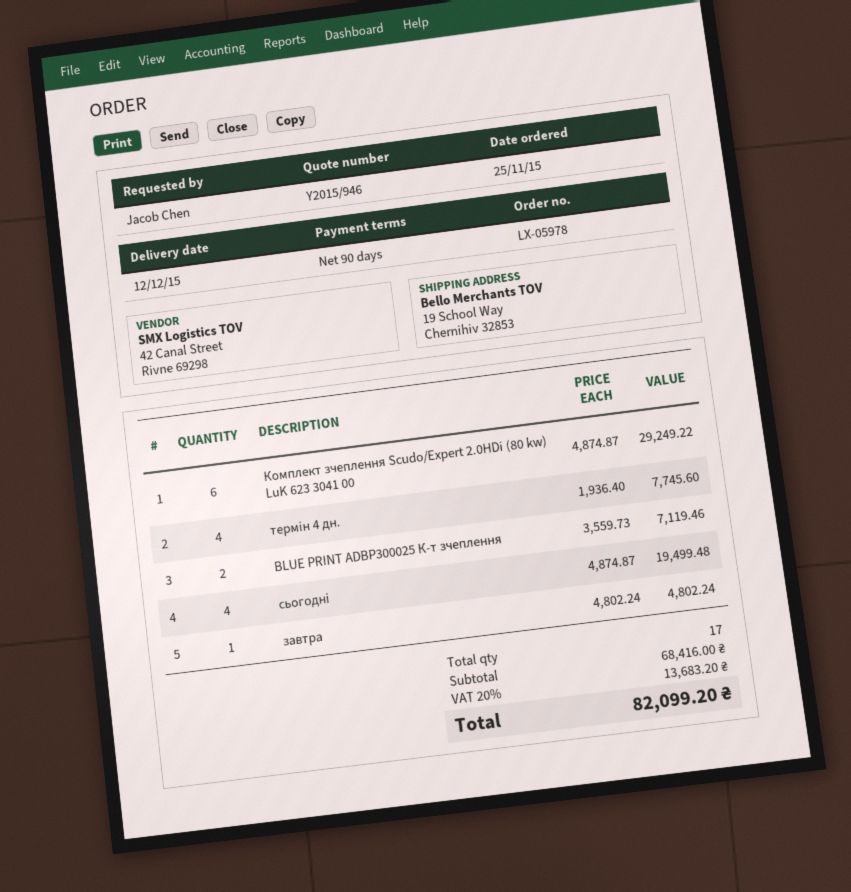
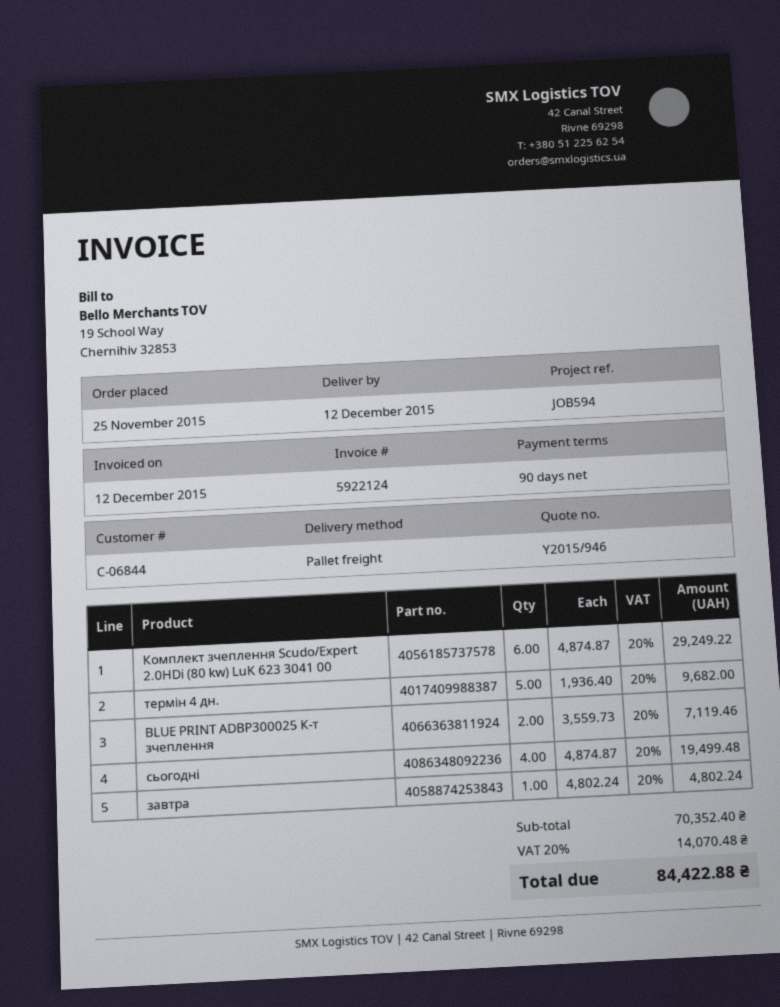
термін 4 дн.: 4 x 1936.40 = 7745.60 -> 5 x 1936.40 = 9682.00
subtotal: 68416.00 -> 70352.40
tax: 20% = 13683.20 -> 20% = 14070.48
total: 82099.20 -> 84422.88

